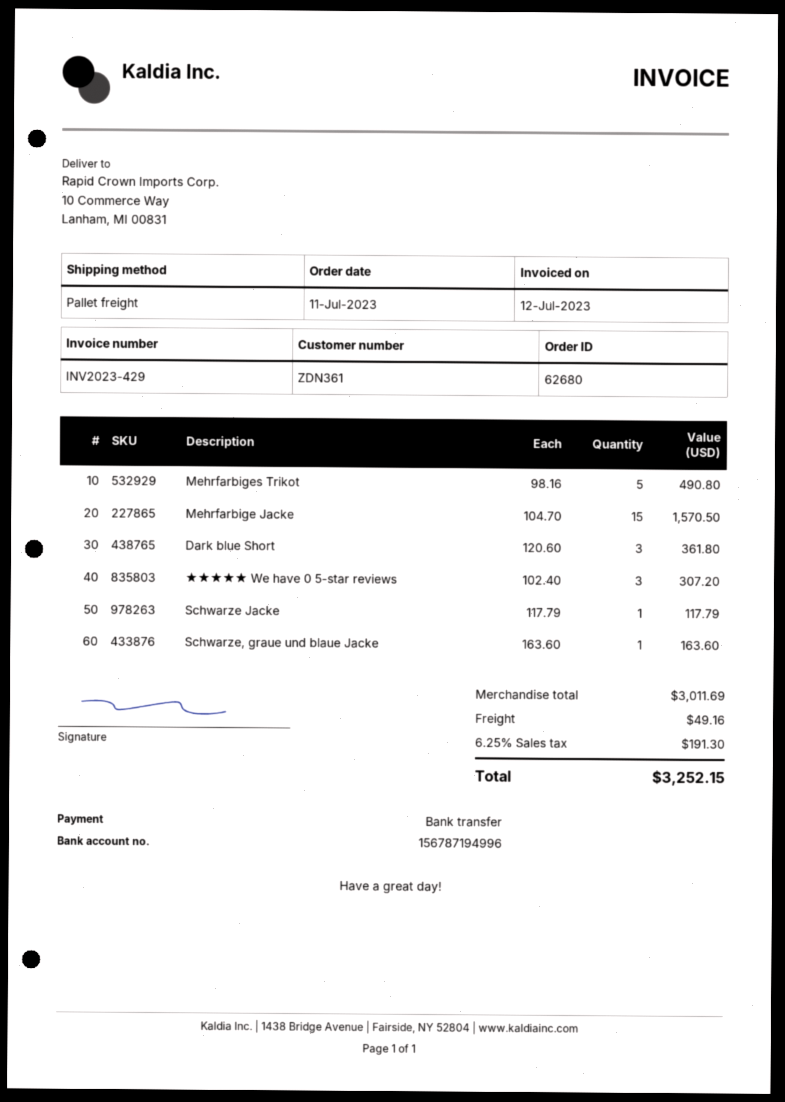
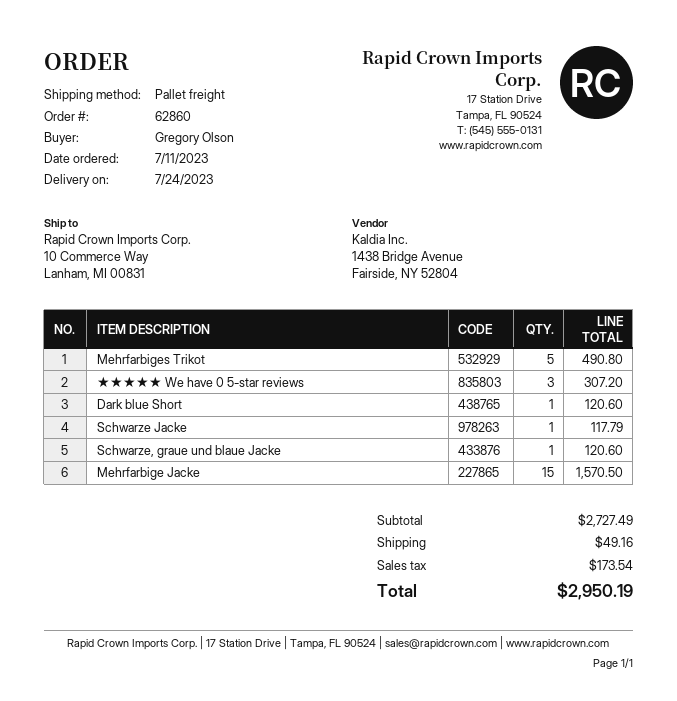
order number: 62680 -> 62860
Dark blue Short: 3 for 361.80 -> 1 for 120.60
Schwarze, graue und blaue Jacke: 1 for 163.60 -> 1 for 120.60
subtotal: 3011.69 -> 2727.49
tax: 191.30 -> 173.54
total: 3252.15 -> 2950.19

